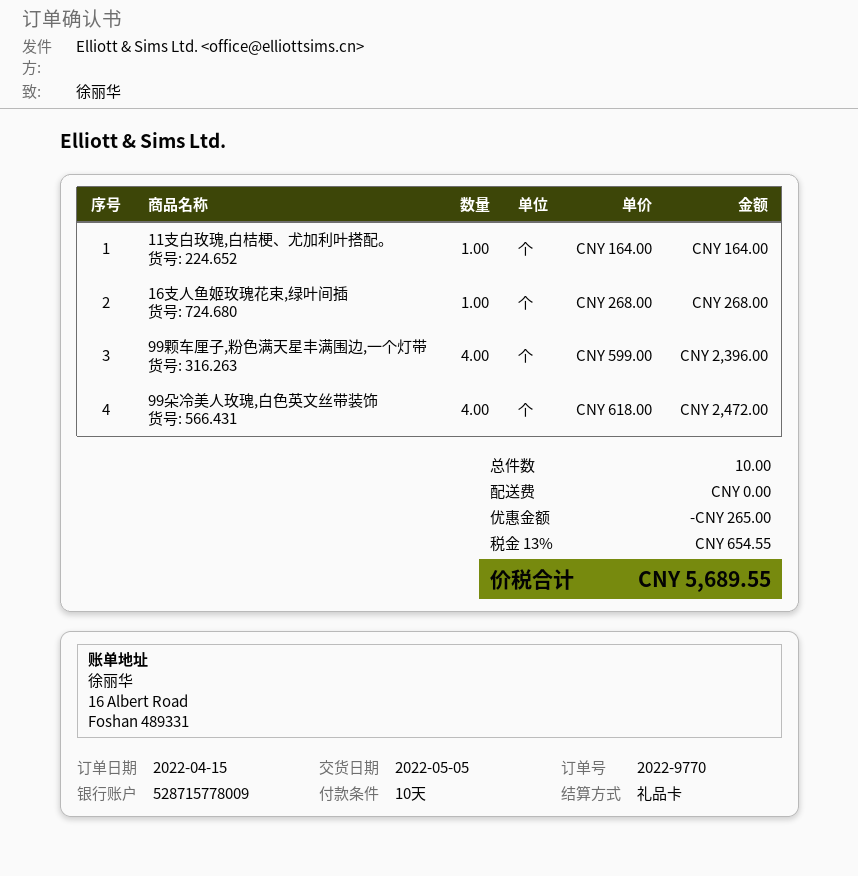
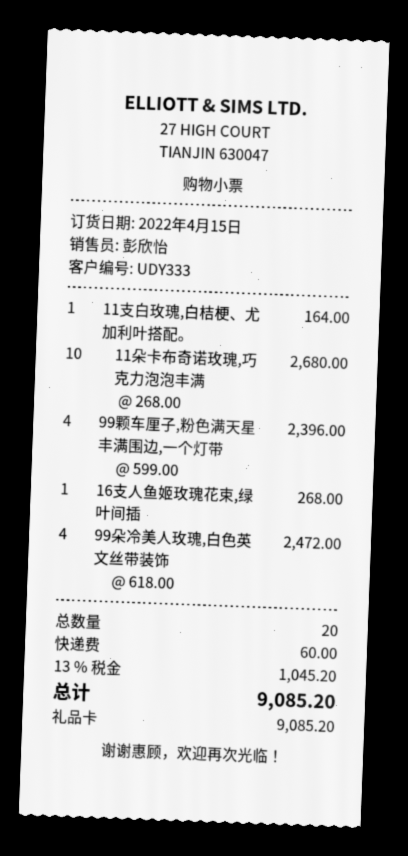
11朵卡布奇诺玫瑰,巧克力泡泡丰满: none -> 10 x 268.00 = 2680.00
total quantity: 10 -> 20
discount: 265.00 -> none
shipping: 0.00 -> 60.00
tax: 13% = 654.55 -> 13% = 1045.20
total: 5689.55 -> 9085.20

